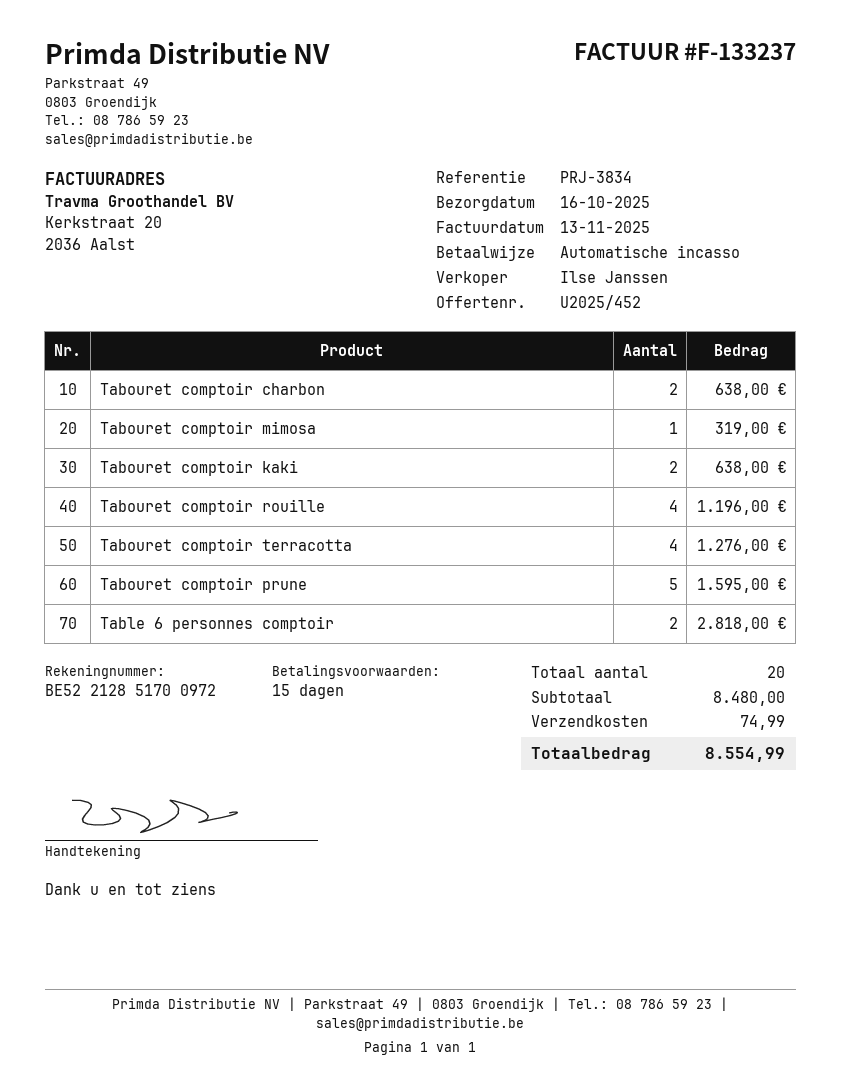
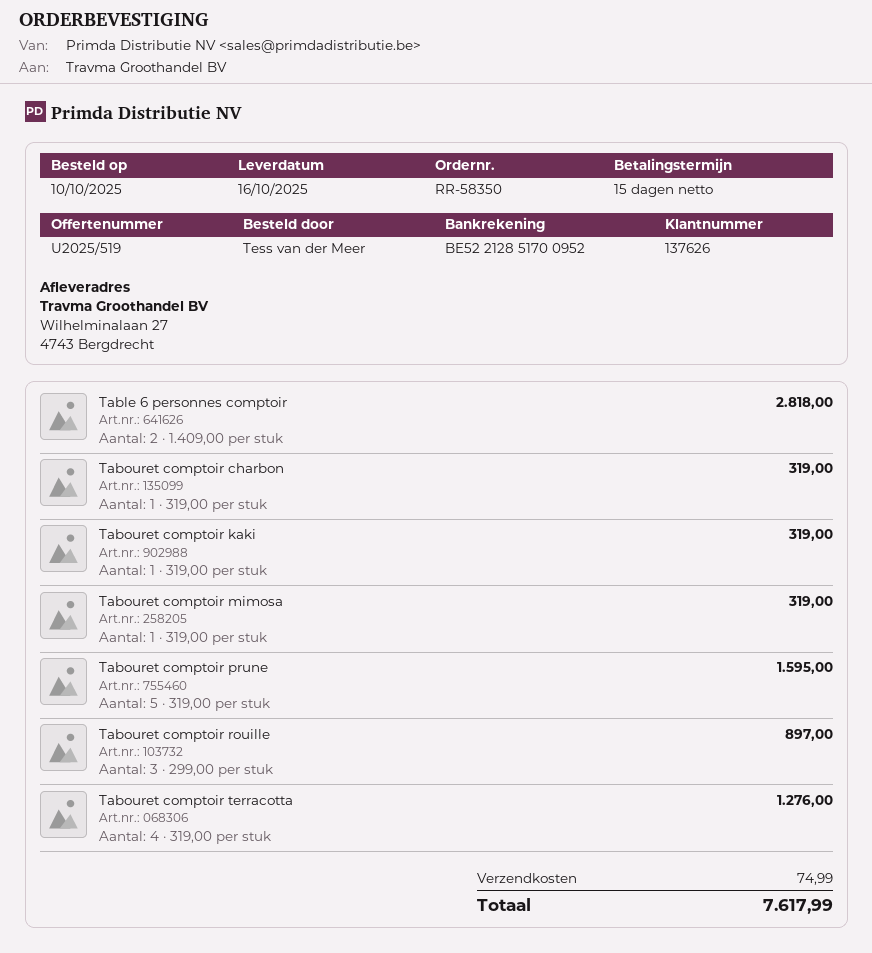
quote number: U2025/452 -> U2025/519
bank account: BE52212851700972 -> BE52212851700952
Tabouret comptoir charbon: 2 for 638.00 -> 1 for 319.00
Tabouret comptoir kaki: 2 for 638.00 -> 1 for 319.00
Tabouret comptoir rouille: 4 for 1196.00 -> 3 for 897.00
total: 8554.99 -> 7617.99

